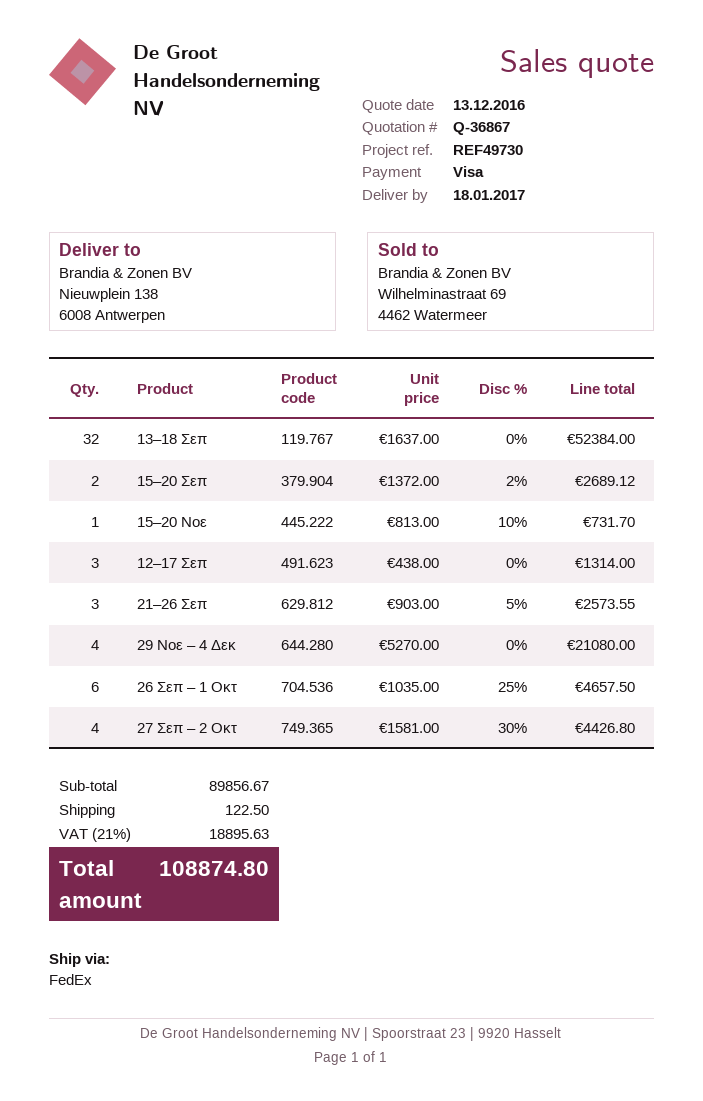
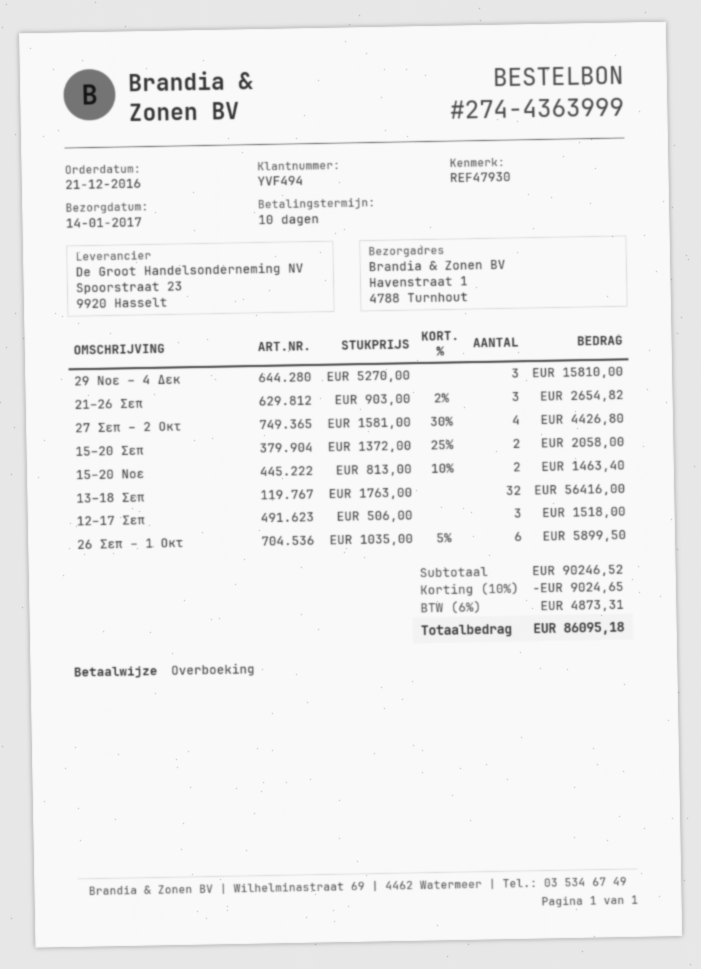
delivery date: 2017-01-18 -> 2017-01-14
reference: REF49730 -> REF47930
payment method: Visa -> bank transfer
ship to: Nieuwplein 138, 6008 Antwerpen -> Havenstraat 1, 4788 Turnhout
13–18 Σεπ: 32 x 1637.00 = 52384.00 -> 32 x 1763.00 = 56416.00
15–20 Σεπ: 2 x 1372.00 - 2% = 2689.12 -> 2 x 1372.00 - 25% = 2058.00
15–20 Νοε: 1 x 813.00 - 10% = 731.70 -> 2 x 813.00 - 10% = 1463.40
12–17 Σεπ: 3 x 438.00 = 1314.00 -> 3 x 506.00 = 1518.00
21–26 Σεπ: 3 x 903.00 - 5% = 2573.55 -> 3 x 903.00 - 2% = 2654.82
29 Νοε – 4 Δεκ: 4 x 5270.00 = 21080.00 -> 3 x 5270.00 = 15810.00
26 Σεπ – 1 Οκτ: 6 x 1035.00 - 25% = 4657.50 -> 6 x 1035.00 - 5% = 5899.50
subtotal: 89856.67 -> 90246.52
discount: none -> 10% = 9024.65
shipping: 122.50 -> none
tax: 21% = 18895.63 -> 6% = 4873.31
total: 108874.80 -> 86095.18

